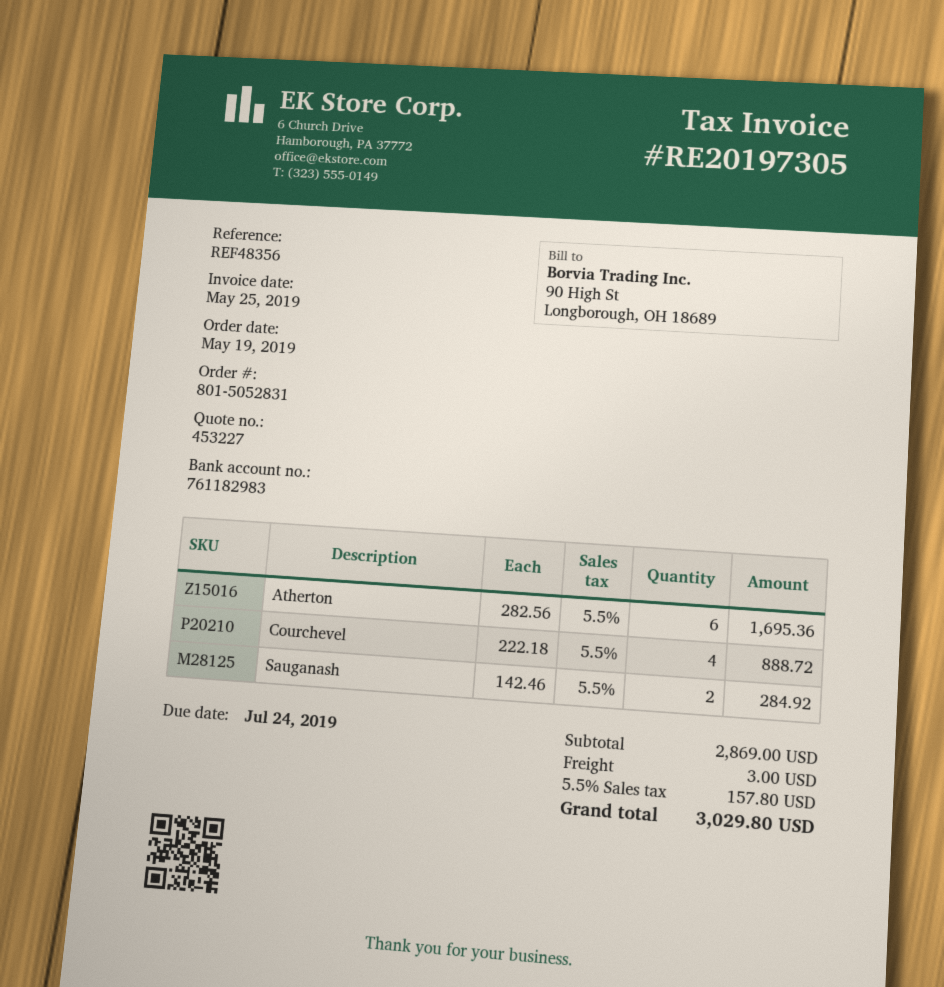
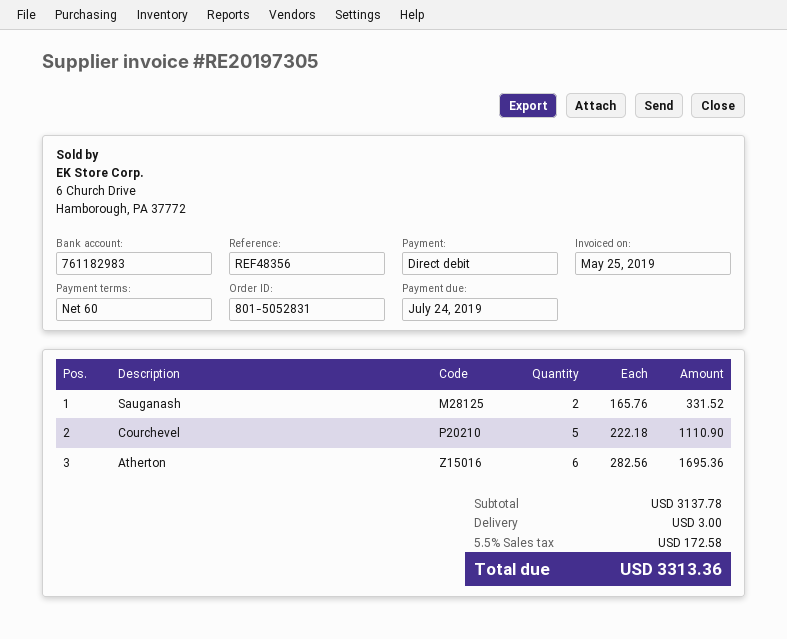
Courchevel: 4 x 222.18 = 888.72 -> 5 x 222.18 = 1110.90
Sauganash: 2 x 142.46 = 284.92 -> 2 x 165.76 = 331.52
subtotal: 2869.00 -> 3137.78
tax: 5.5% = 157.80 -> 5.5% = 172.58
total: 3029.80 -> 3313.36

